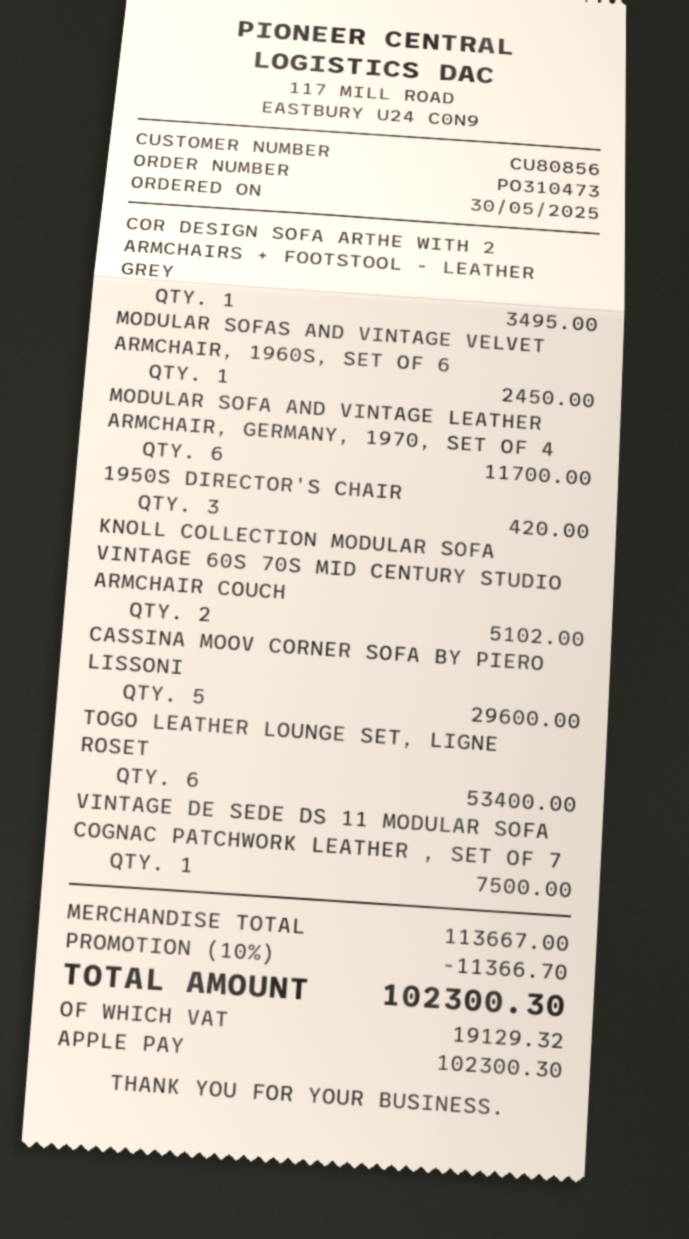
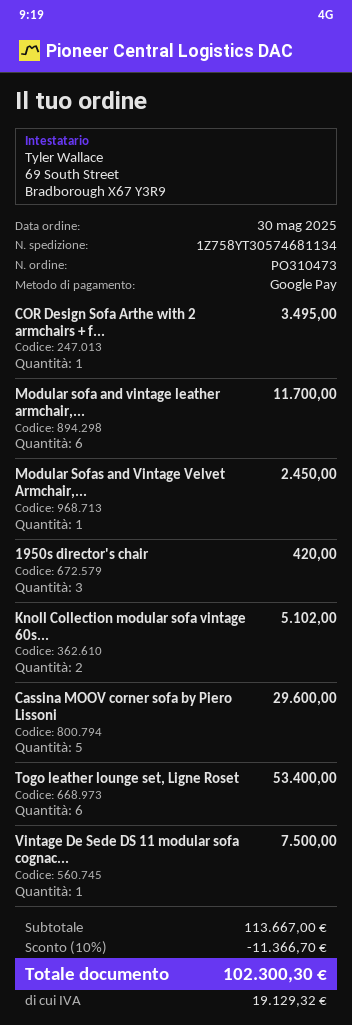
payment method: Apple Pay -> Google Pay

